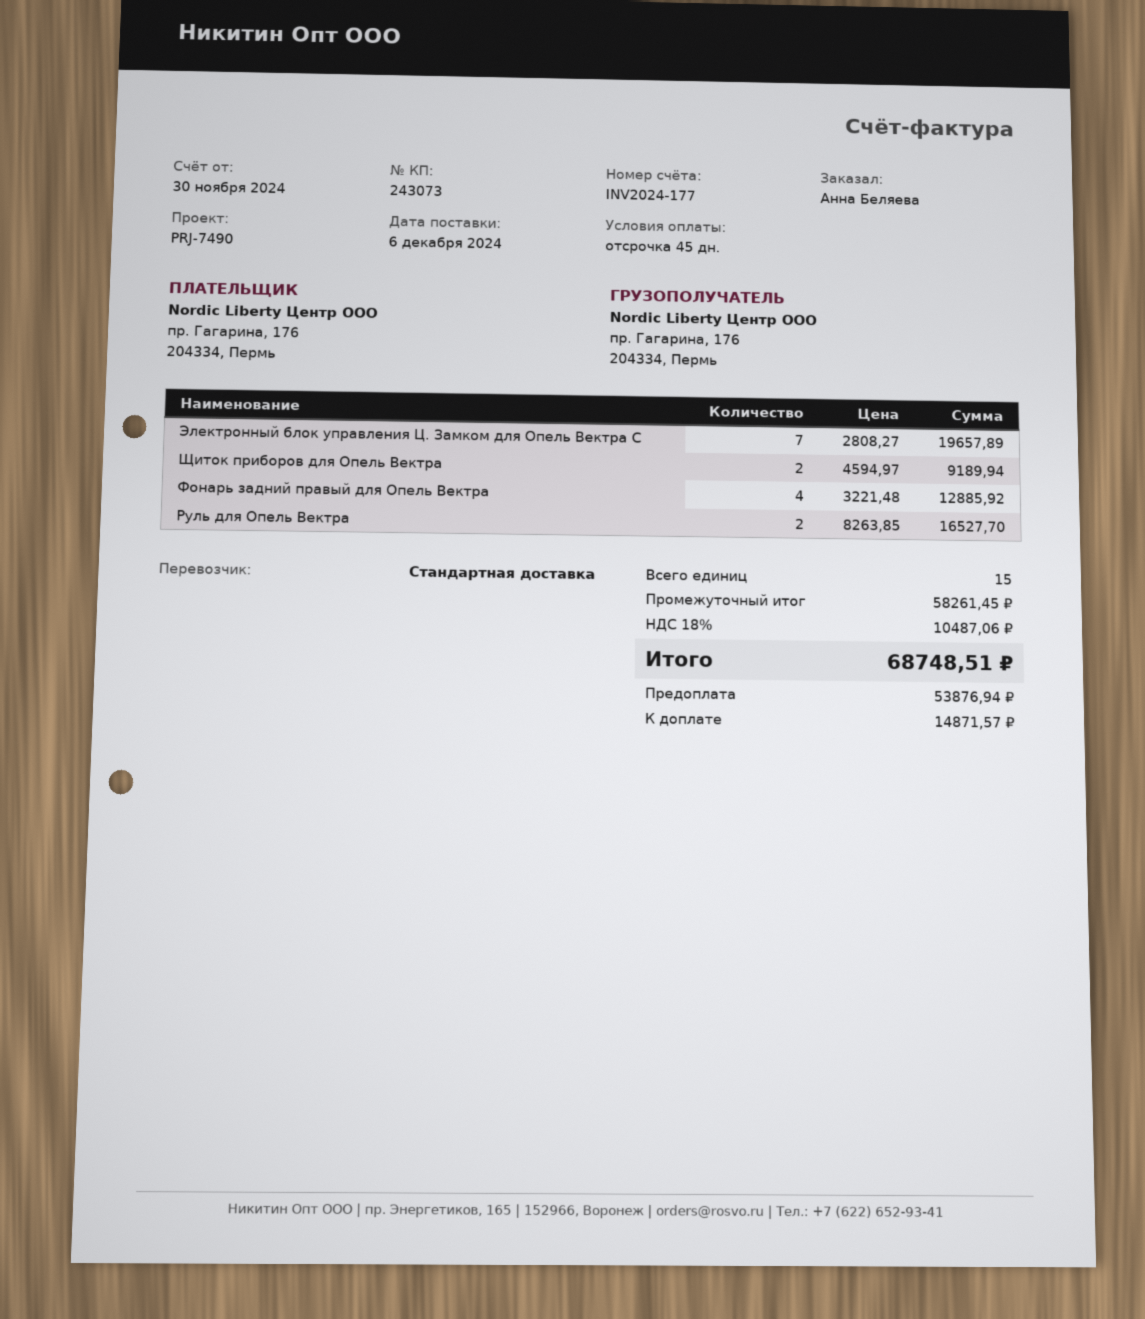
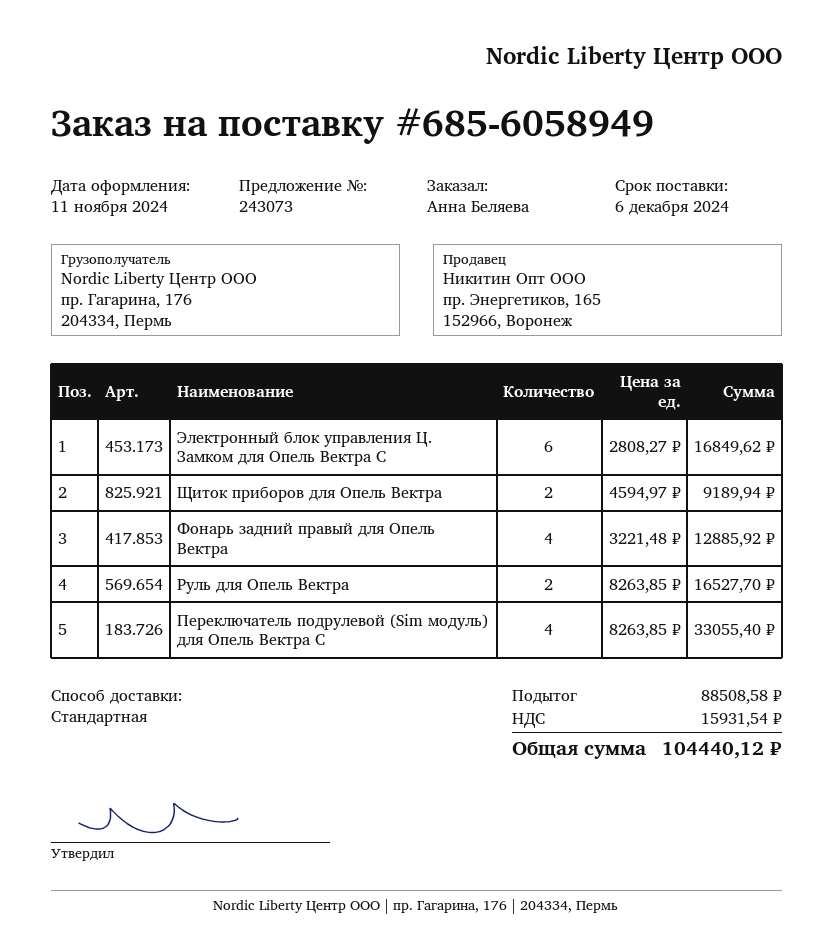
Электронный блок управления Ц. Замком для Опель Вектра С: 7 x 2808.27 = 19657.89 -> 6 x 2808.27 = 16849.62
Переключатель подрулевой (Sim модуль) для Опель Вектра С: none -> 4 x 8263.85 = 33055.40
subtotal: 58261.45 -> 88508.58
tax: 10487.06 -> 15931.54
total: 68748.51 -> 104440.12

